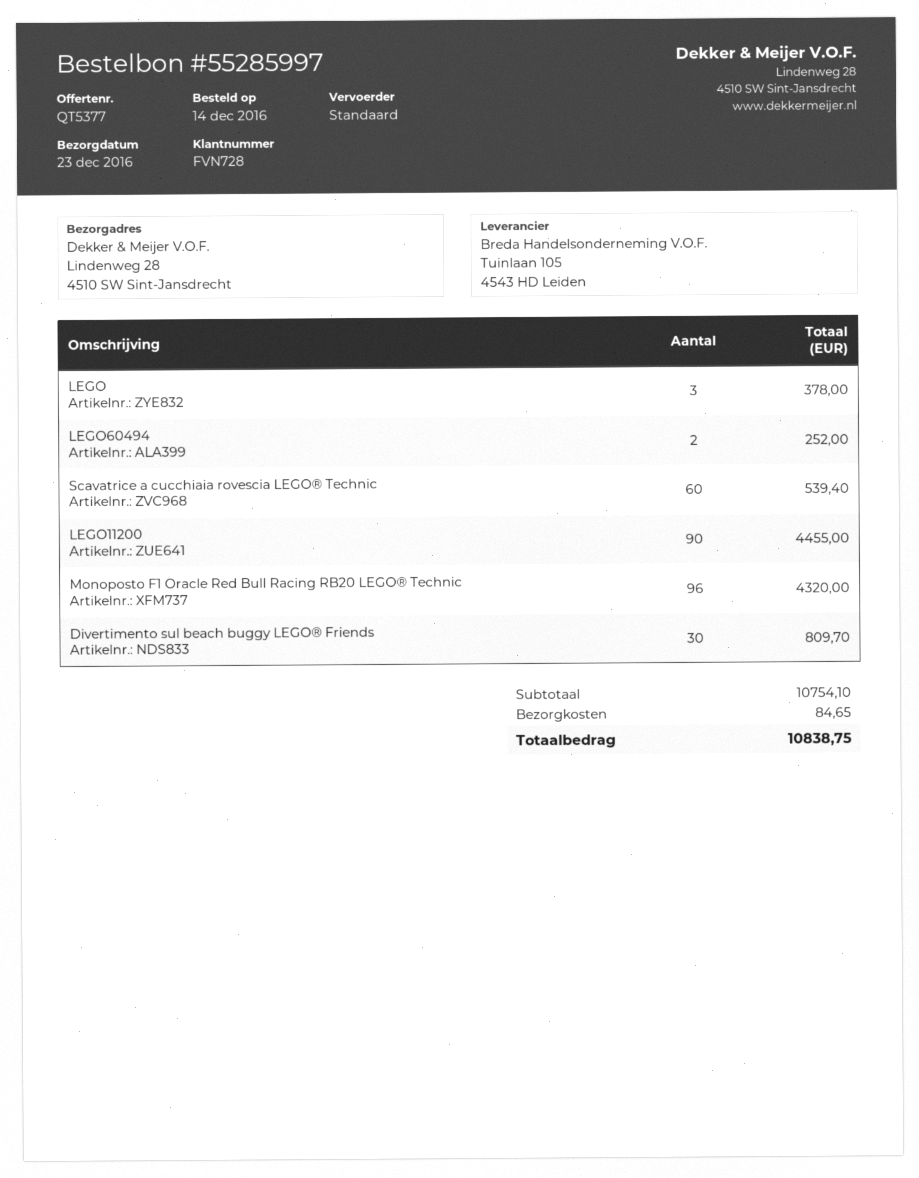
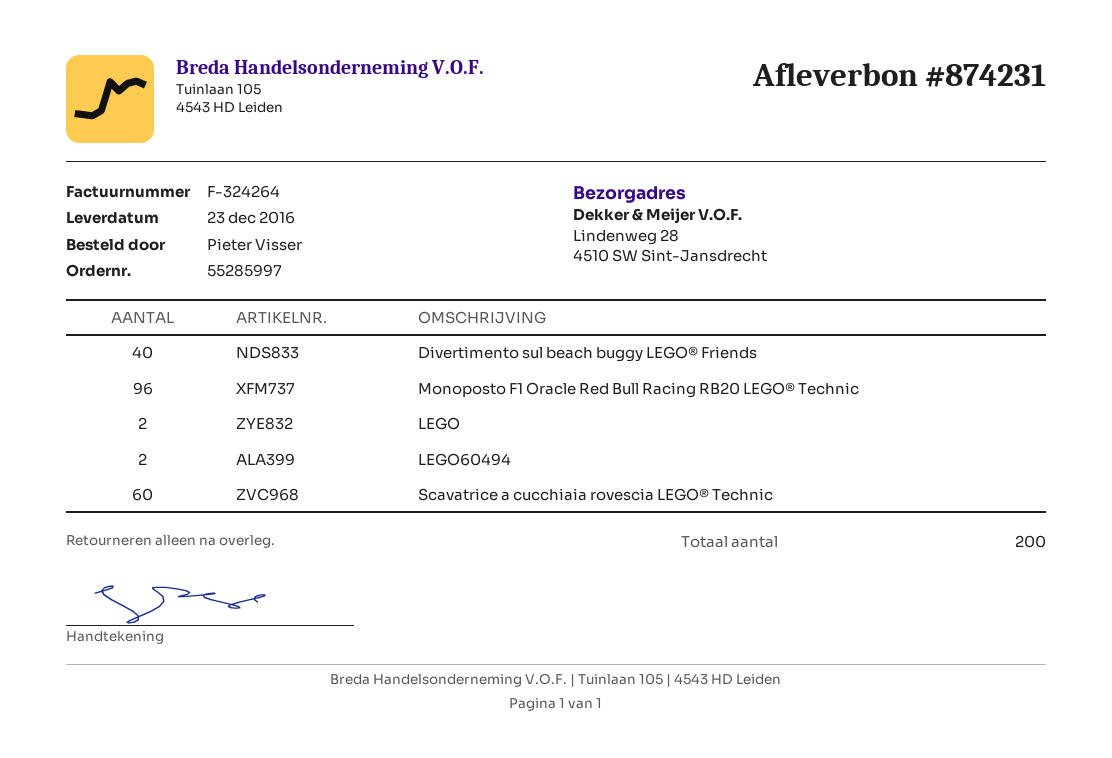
LEGO: 3 -> 2
LEGO11200: 90 -> none
Divertimento sul beach buggy LEGO® Friends: 30 -> 40

